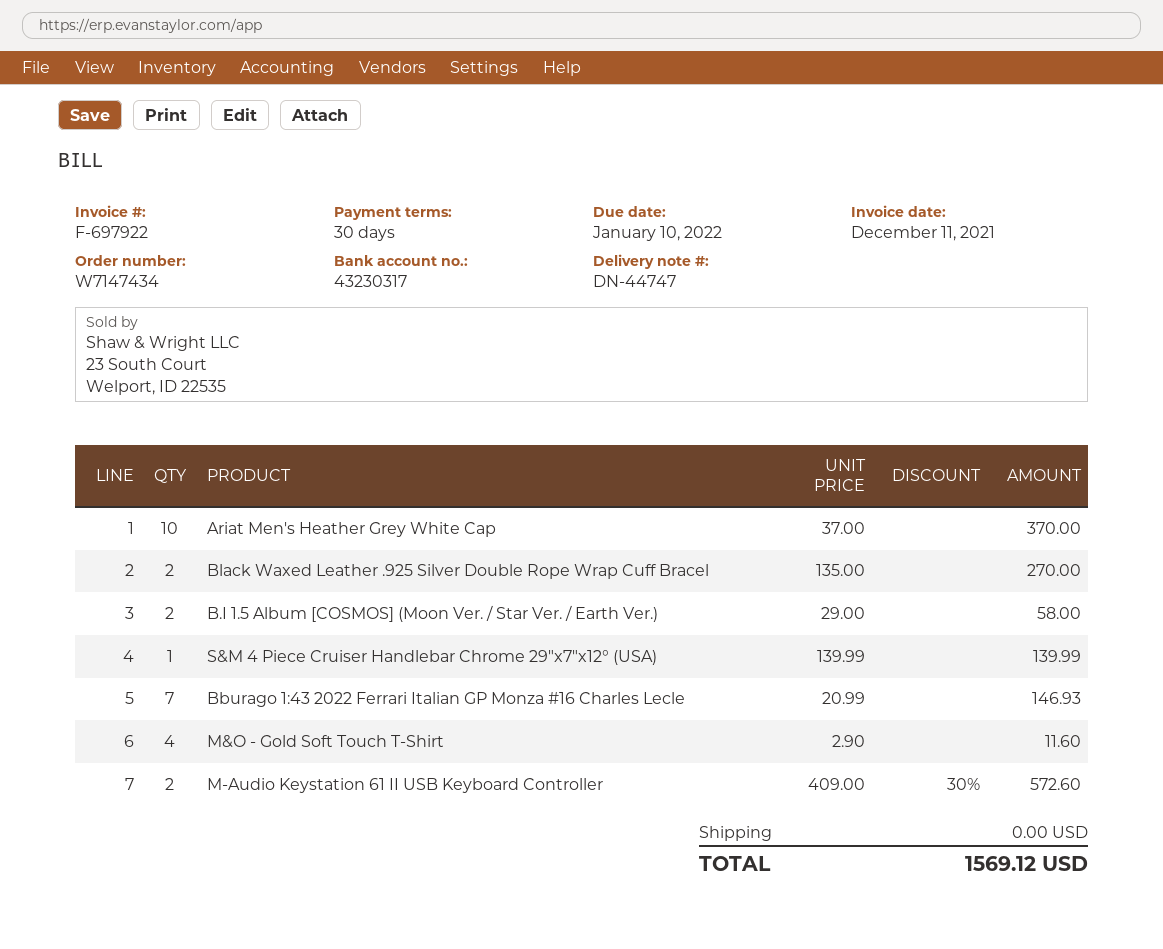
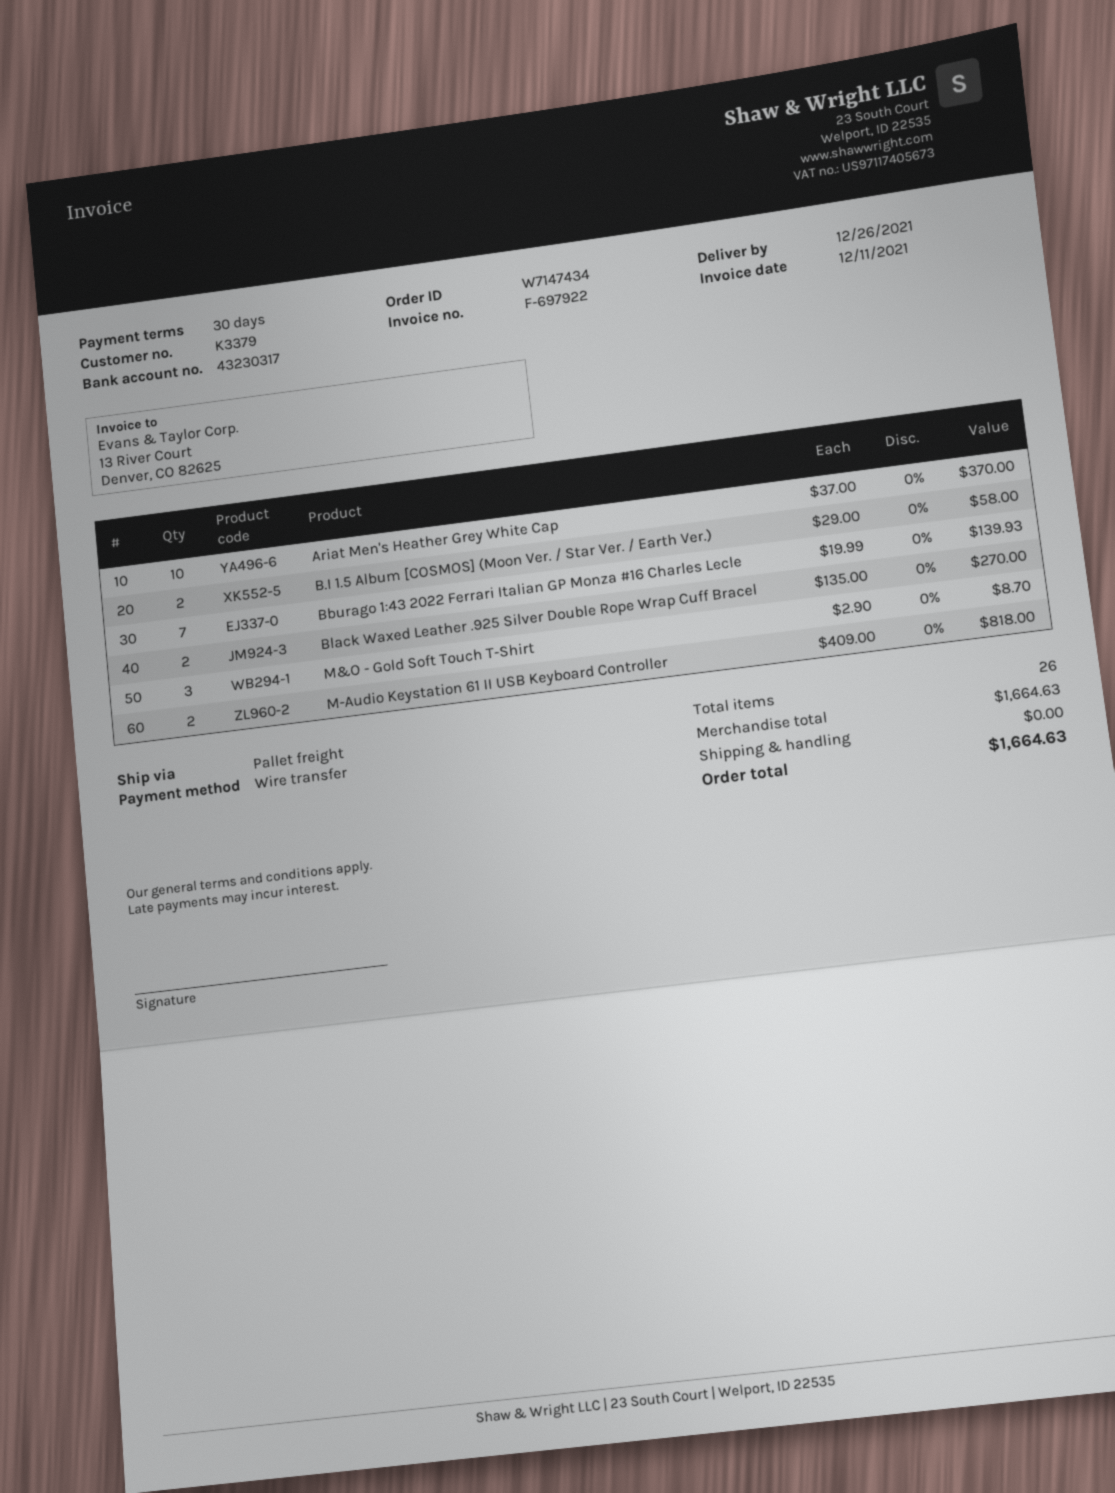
S&M 4 Piece Cruiser Handlebar Chrome 29"x7"x12° (USA): 1 x 139.99 = 139.99 -> none
Bburago 1:43 2022 Ferrari Italian GP Monza #16 Charles Lecle: 7 x 20.99 = 146.93 -> 7 x 19.99 = 139.93
M&O - Gold Soft Touch T-Shirt: 4 x 2.90 = 11.60 -> 3 x 2.90 = 8.70
M-Audio Keystation 61 II USB Keyboard Controller: 2 x 409.00 - 30% = 572.60 -> 2 x 409.00 = 818.00
total: 1569.12 -> 1664.63

